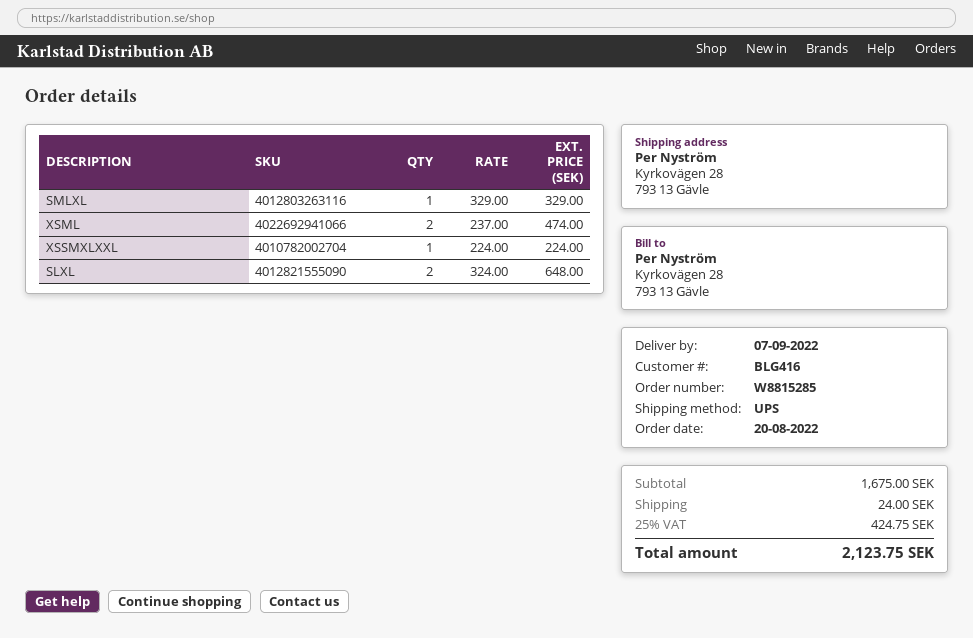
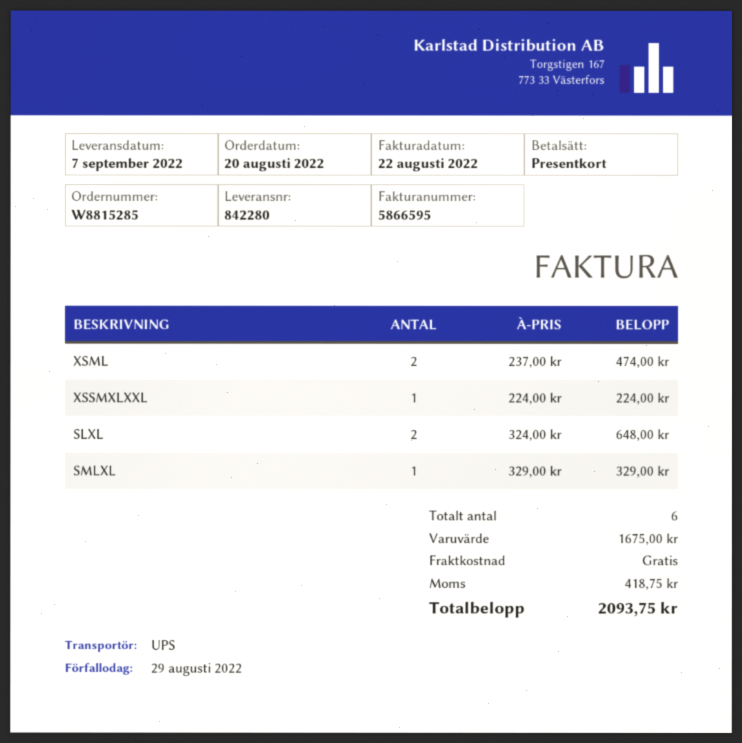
shipping: 24.00 -> 0.00
tax: 424.75 -> 418.75
total: 2123.75 -> 2093.75

